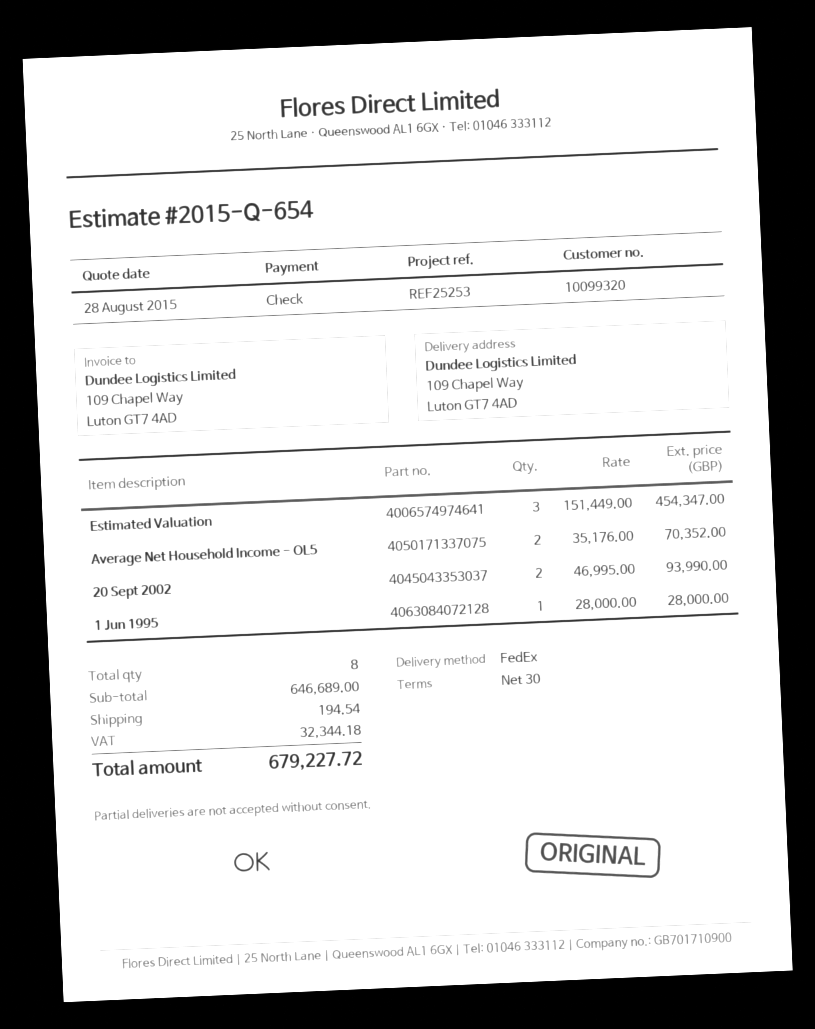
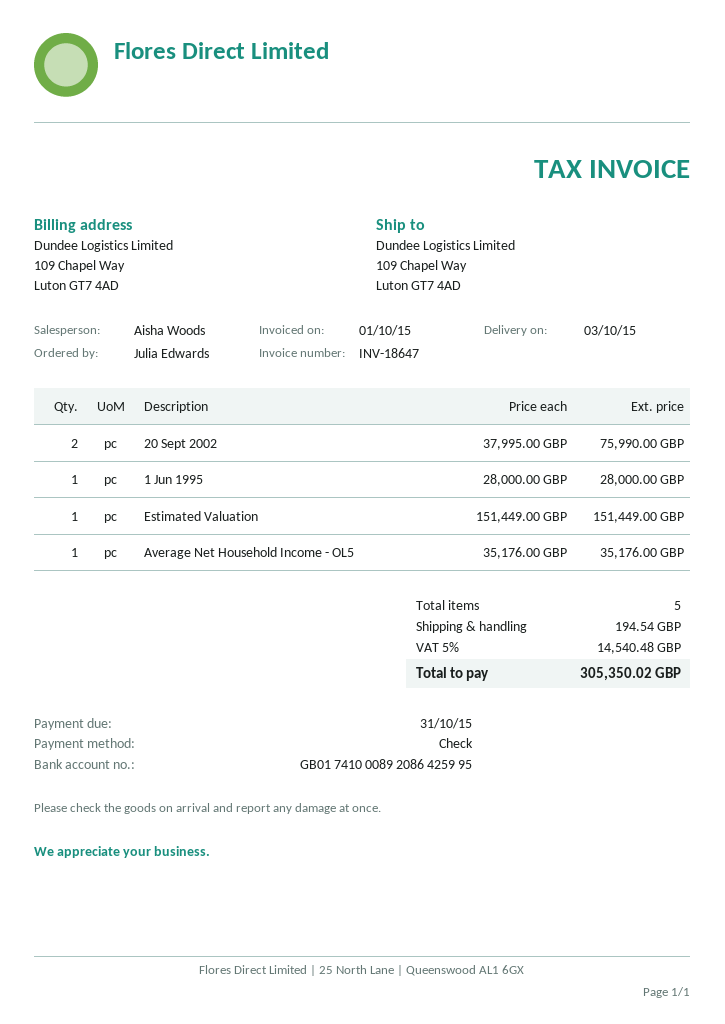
Estimated Valuation: 3 x 151449.00 = 454347.00 -> 1 x 151449.00 = 151449.00
Average Net Household Income - OL5: 2 x 35176.00 = 70352.00 -> 1 x 35176.00 = 35176.00
20 Sept 2002: 2 x 46995.00 = 93990.00 -> 2 x 37995.00 = 75990.00
total quantity: 8 -> 5
tax: 32344.18 -> 14540.48
total: 679227.72 -> 305350.02

